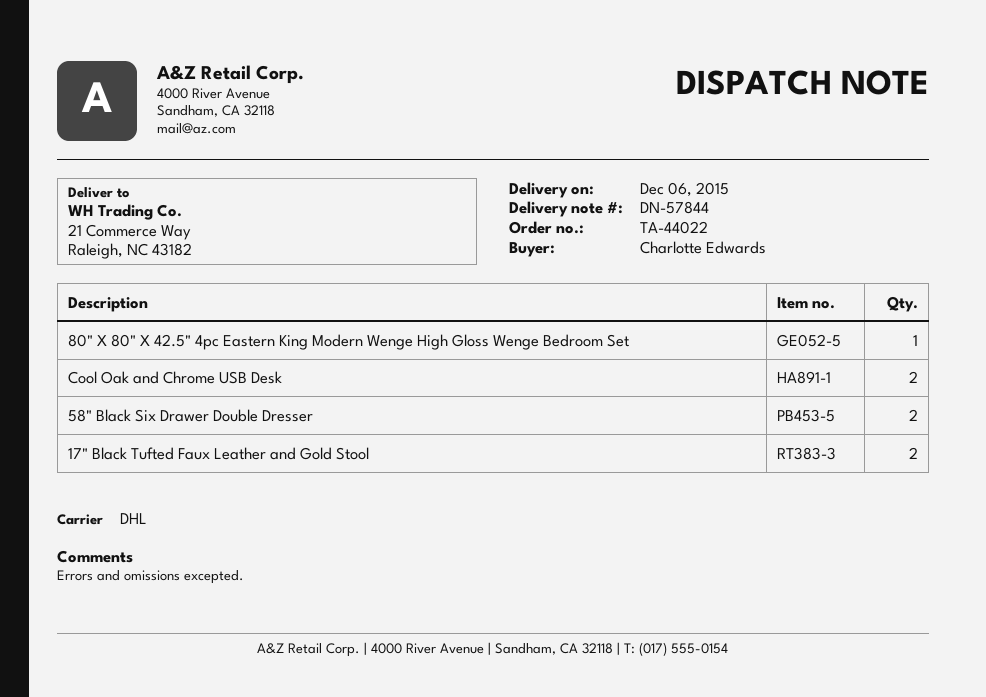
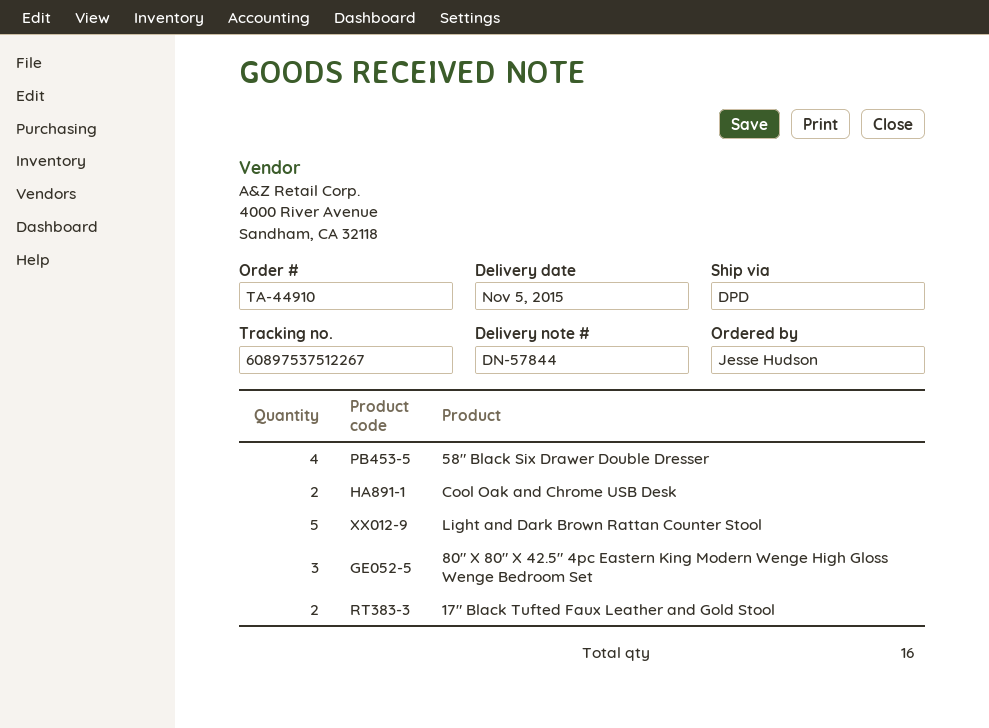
order number: TA-44022 -> TA-44910
delivery date: 2015-12-06 -> 2015-11-05
ordered by: Charlotte Edwards -> Jesse Hudson
shipping method: DHL -> DPD
80" X 80" X 42.5" 4pc Eastern King Modern Wenge High Gloss Wenge Bedroom Set: 1 -> 3
58" Black Six Drawer Double Dresser: 2 -> 4
Light and Dark Brown Rattan Counter Stool: none -> 5

